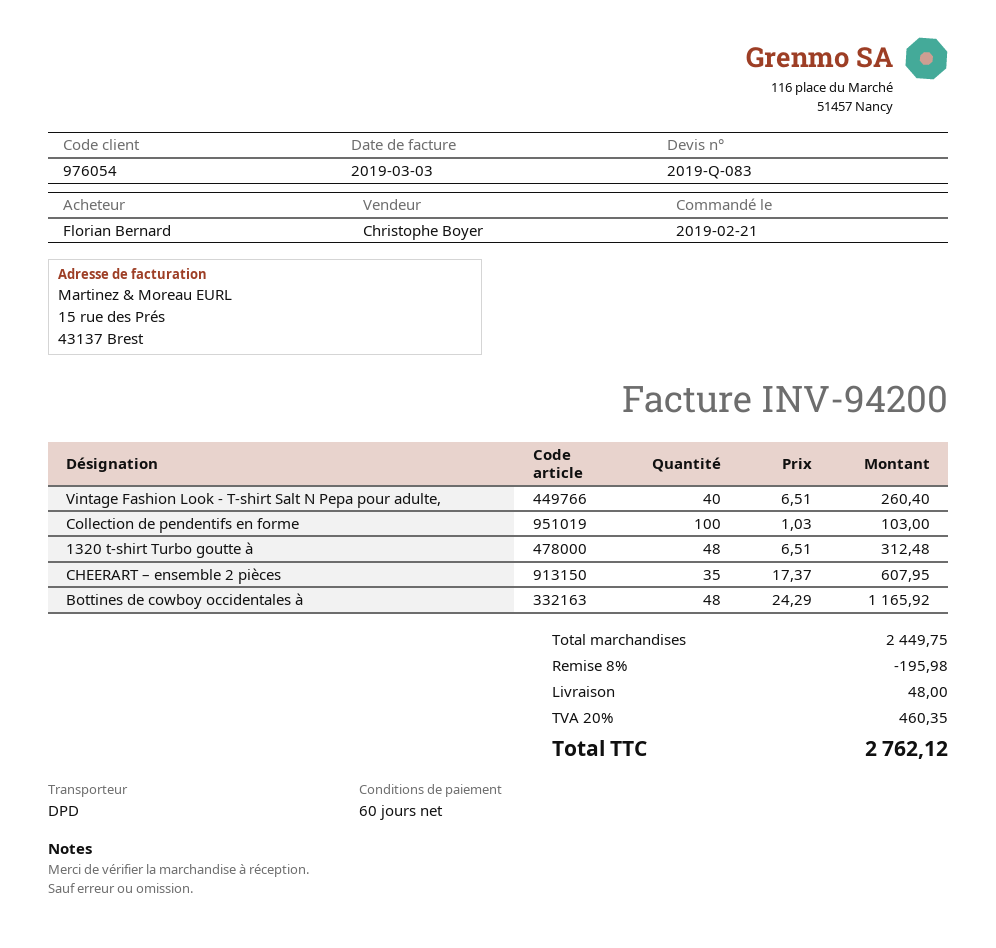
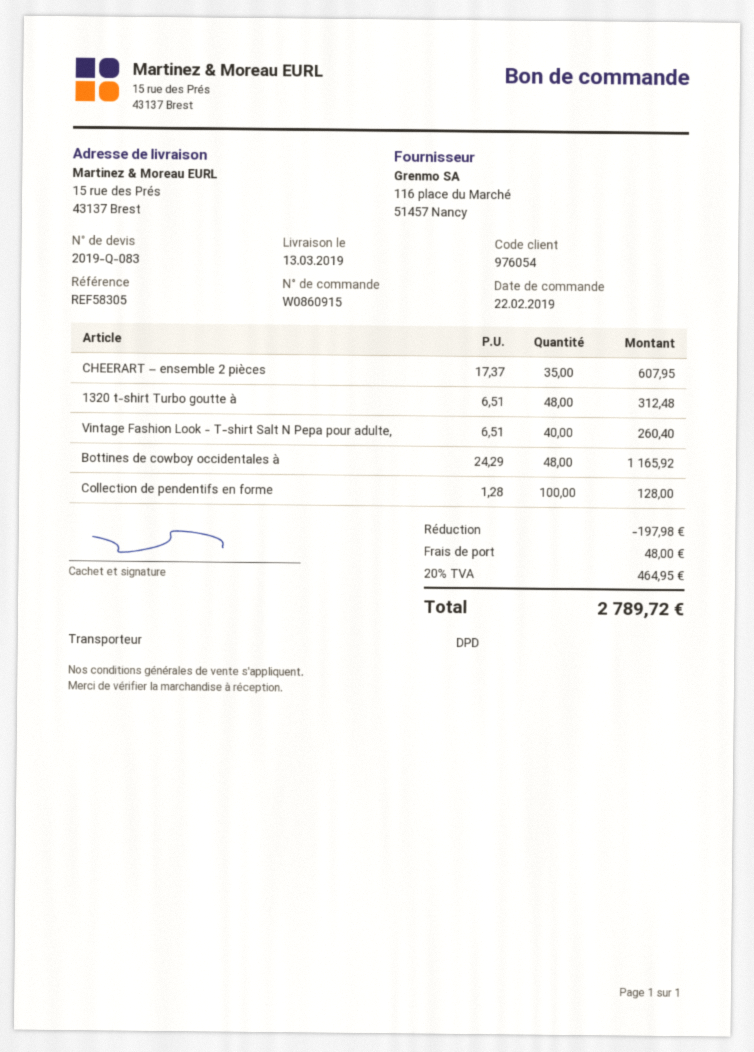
order date: 2019-02-21 -> 2019-02-22
Collection de pendentifs en forme: 100 x 1.03 = 103.00 -> 100 x 1.28 = 128.00
discount: 195.98 -> 197.98
tax: 20% = 460.35 -> 20% = 464.95
total: 2762.12 -> 2789.72

